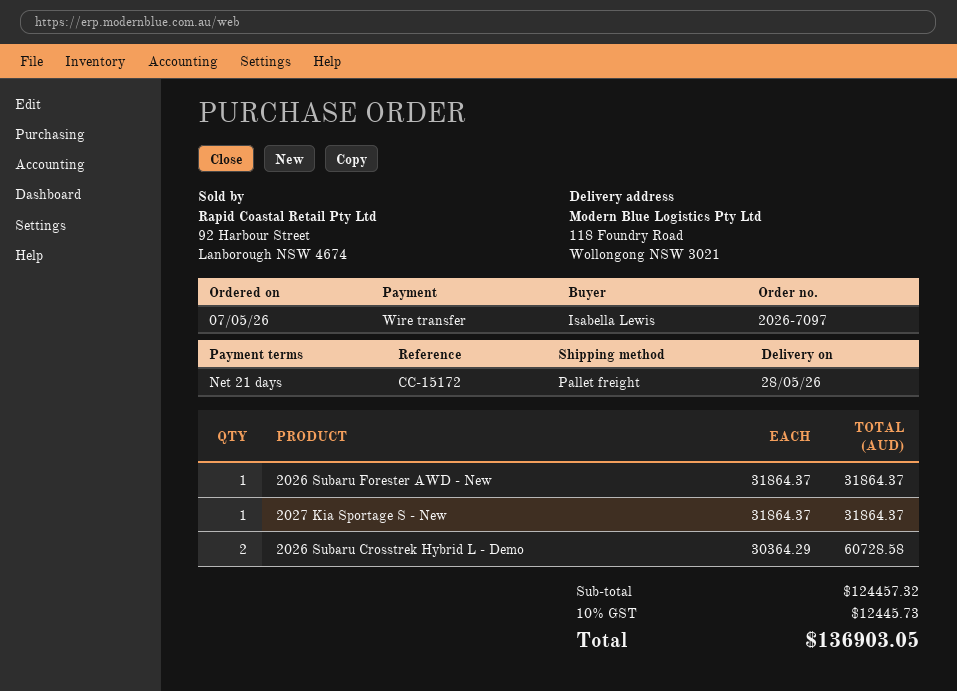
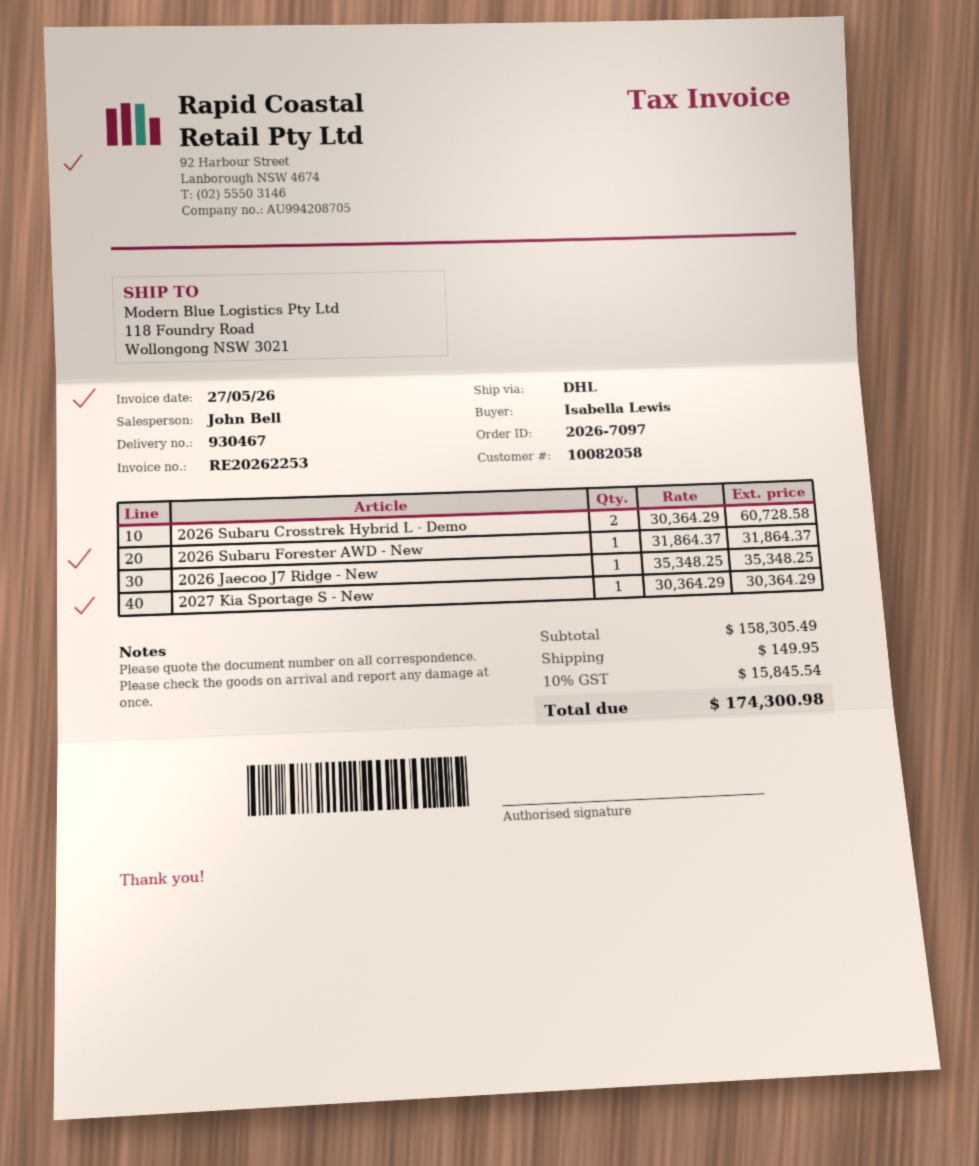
shipping method: pallet freight -> DHL
2027 Kia Sportage S - New: 1 x 31864.37 = 31864.37 -> 1 x 30364.29 = 30364.29
2026 Jaecoo J7 Ridge - New: none -> 1 x 35348.25 = 35348.25
subtotal: 124457.32 -> 158305.49
shipping: none -> 149.95
tax: 10% = 12445.73 -> 10% = 15845.54
total: 136903.05 -> 174300.98

